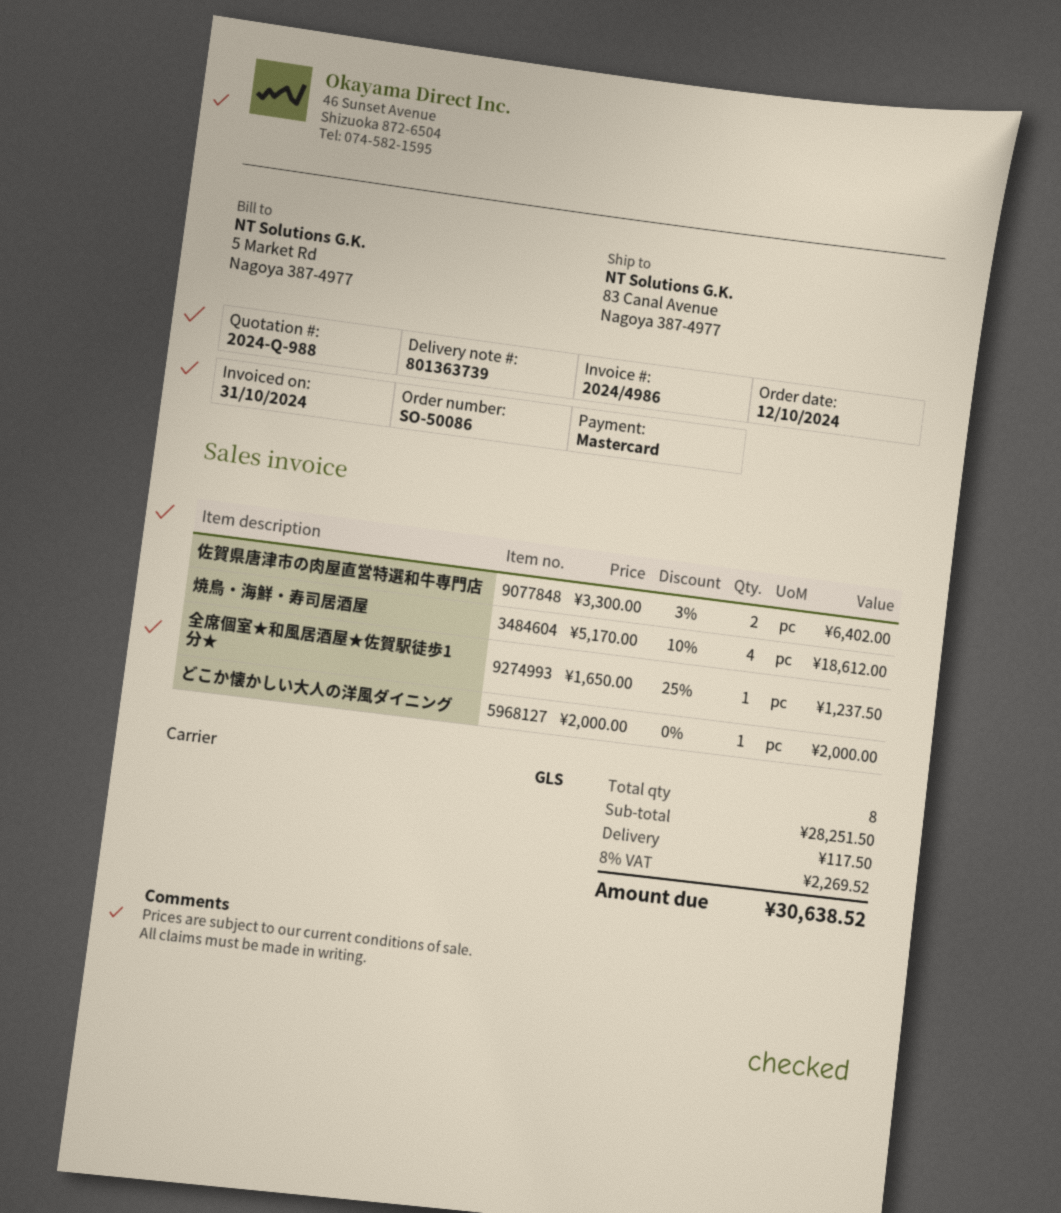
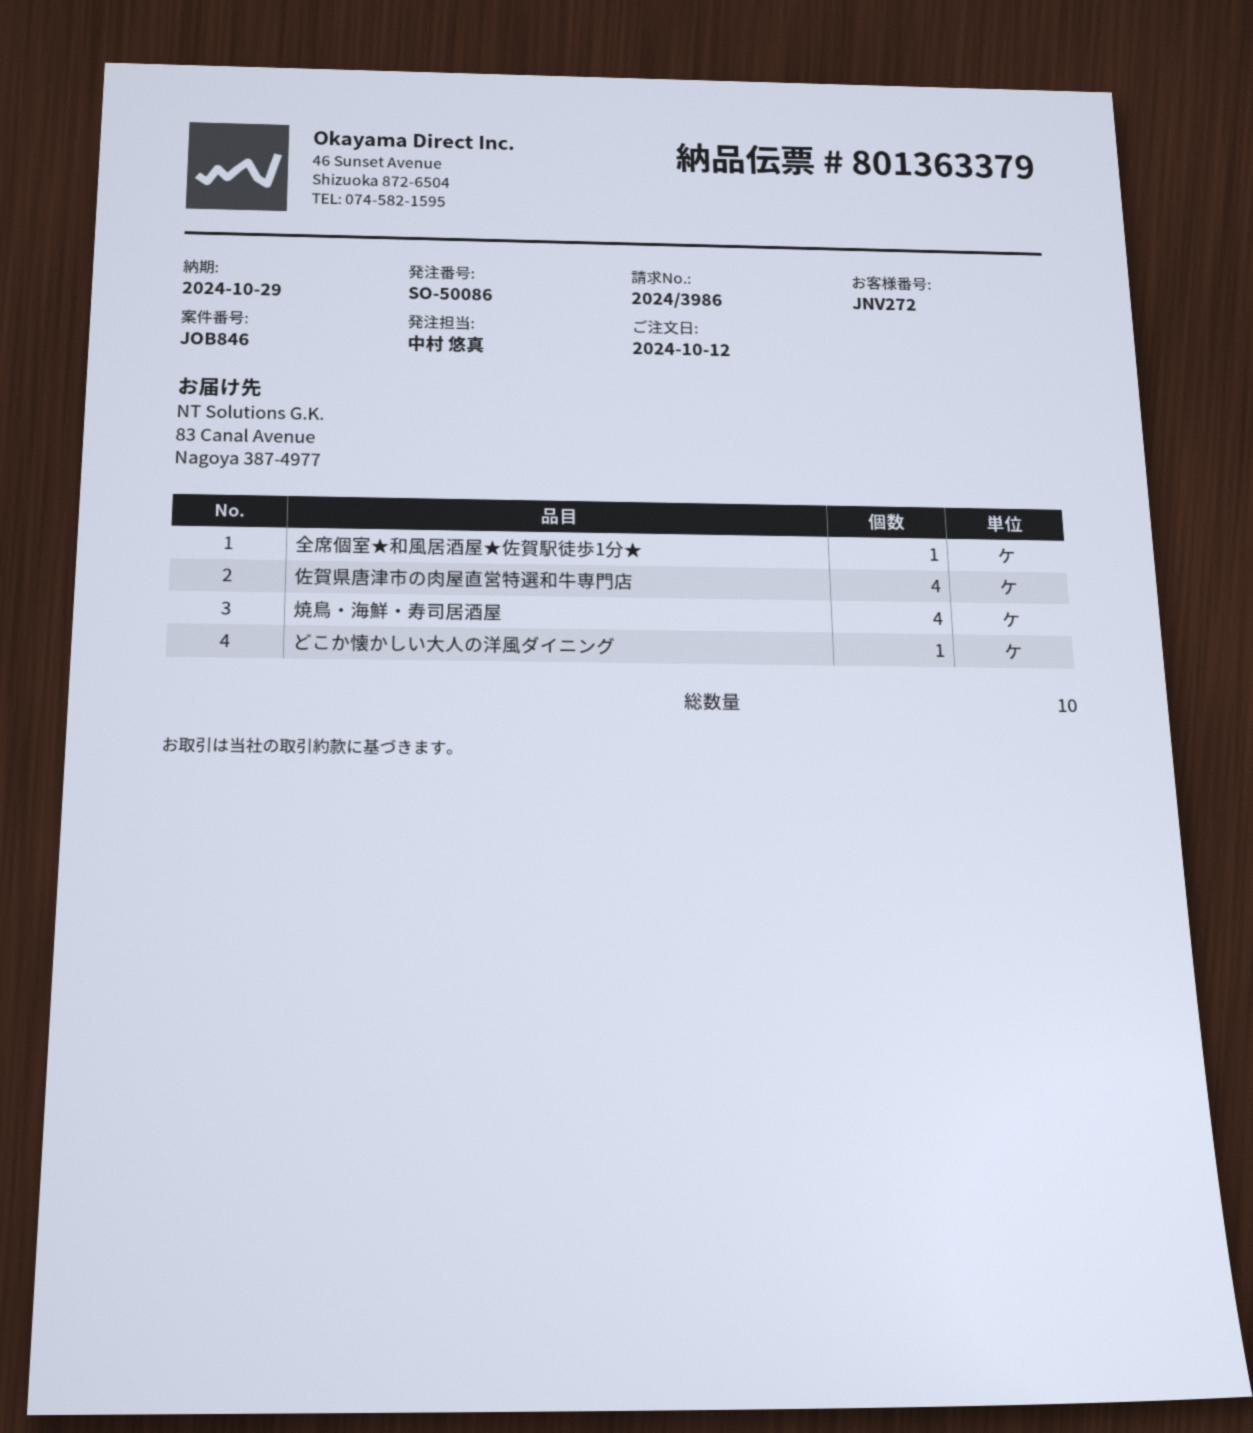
delivery note number: 801363739 -> 801363379
invoice number: 2024/4986 -> 2024/3986
佐賀県唐津市の肉屋直営特選和牛専門店: 2 -> 4
total quantity: 8 -> 10

